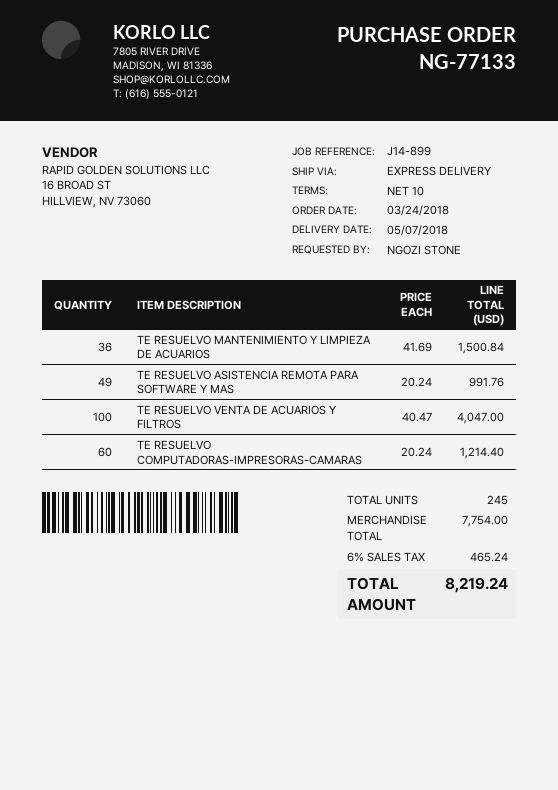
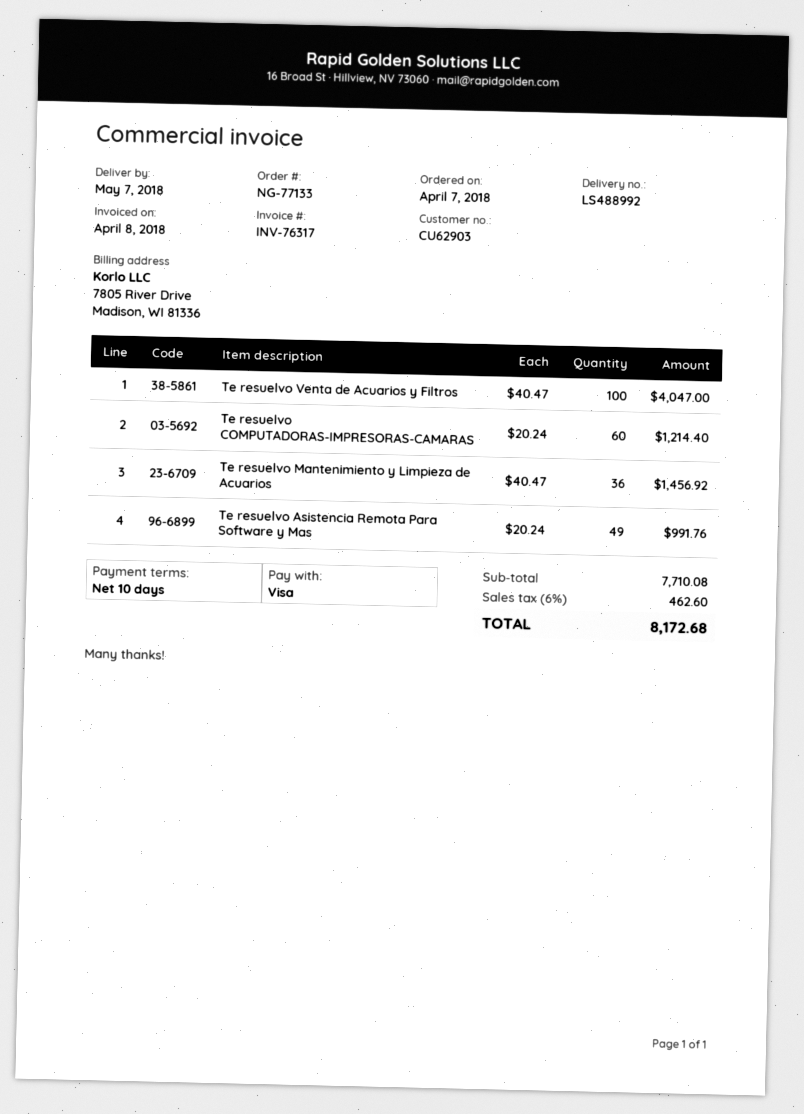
order date: 2018-03-24 -> 2018-04-07
TE RESUELVO MANTENIMIENTO Y LIMPIEZA DE ACUARIOS: 36 x 41.69 = 1500.84 -> 36 x 40.47 = 1456.92
subtotal: 7754.00 -> 7710.08
tax: 6% = 465.24 -> 6% = 462.60
total: 8219.24 -> 8172.68

